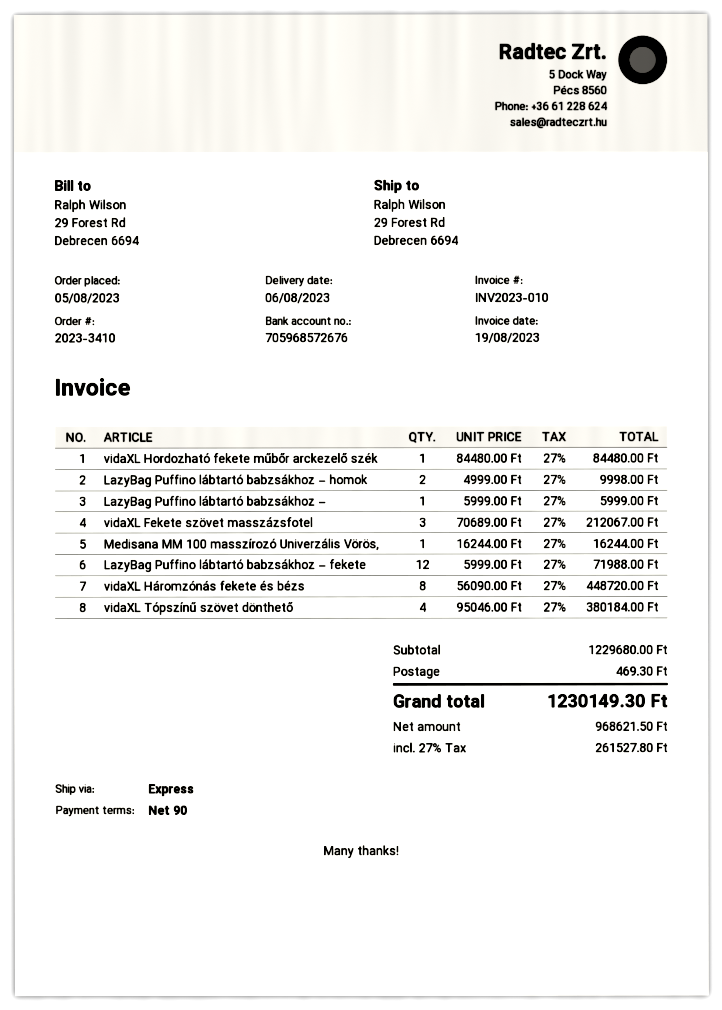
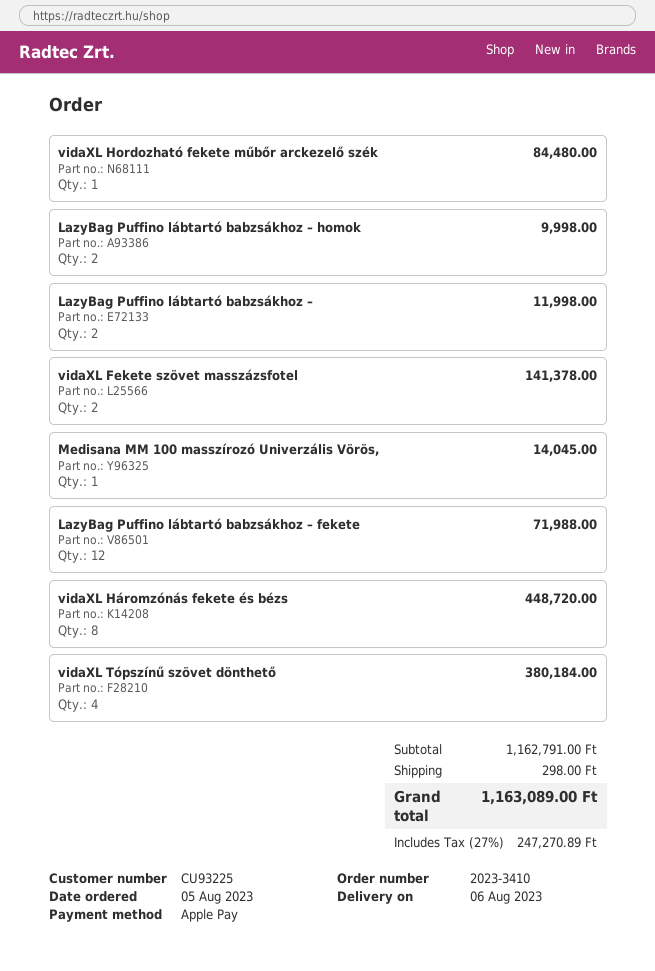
LazyBag Puffino lábtartó babzsákhoz –: 1 for 5999.00 -> 2 for 11998.00
vidaXL Fekete szövet masszázsfotel: 3 for 212067.00 -> 2 for 141378.00
Medisana MM 100 masszírozó Univerzális Vörös,: 1 for 16244.00 -> 1 for 14045.00
subtotal: 1229680.00 -> 1162791.00
shipping: 469.30 -> 298.00
tax: 27% = 261527.80 -> 27% = 247270.89
total: 1230149.30 -> 1163089.00

